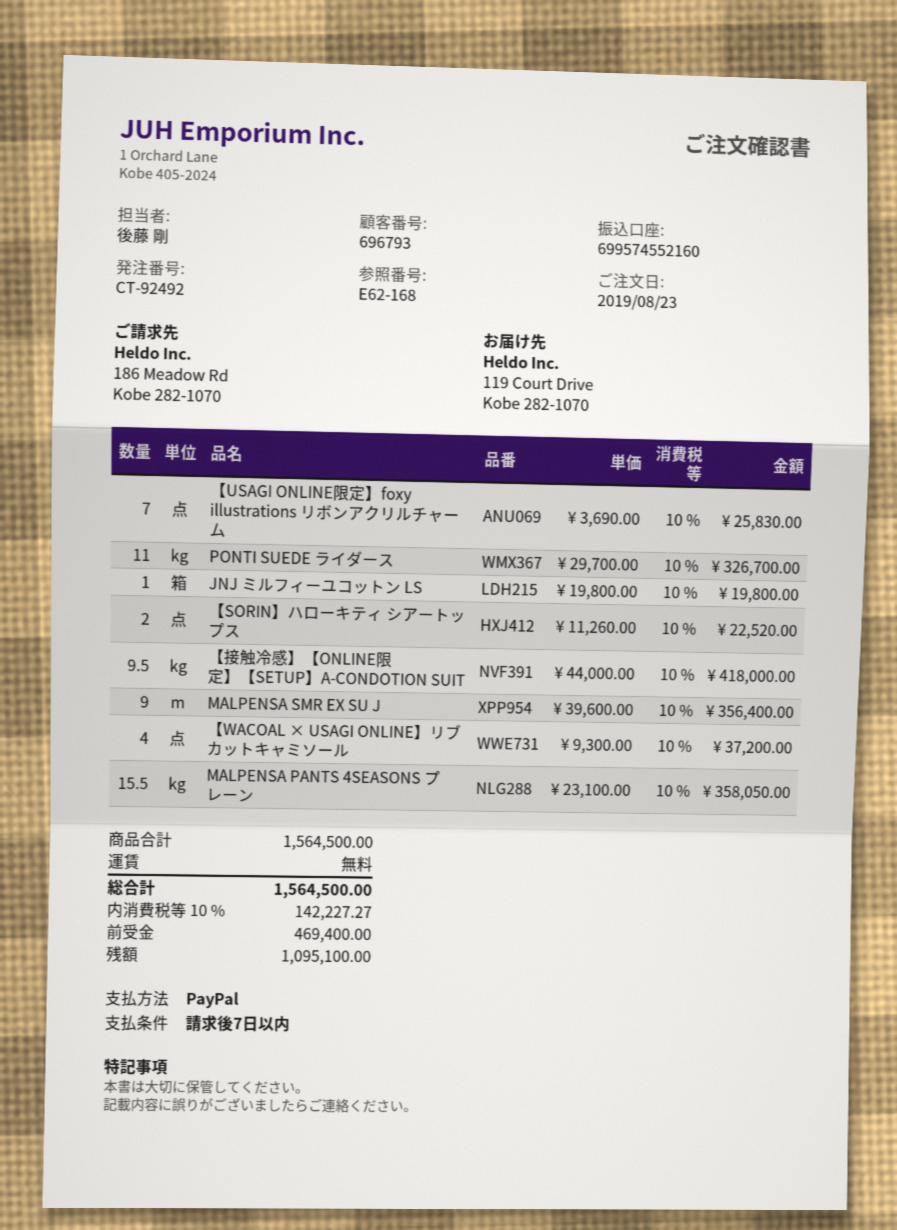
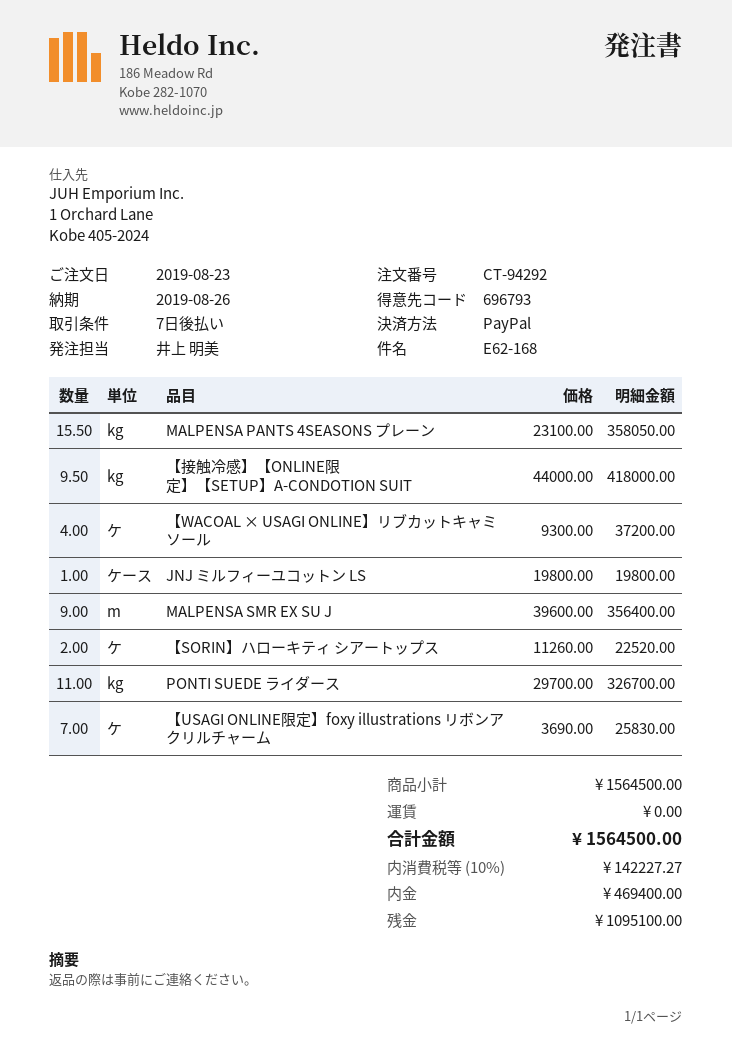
order number: CT-92492 -> CT-94292

